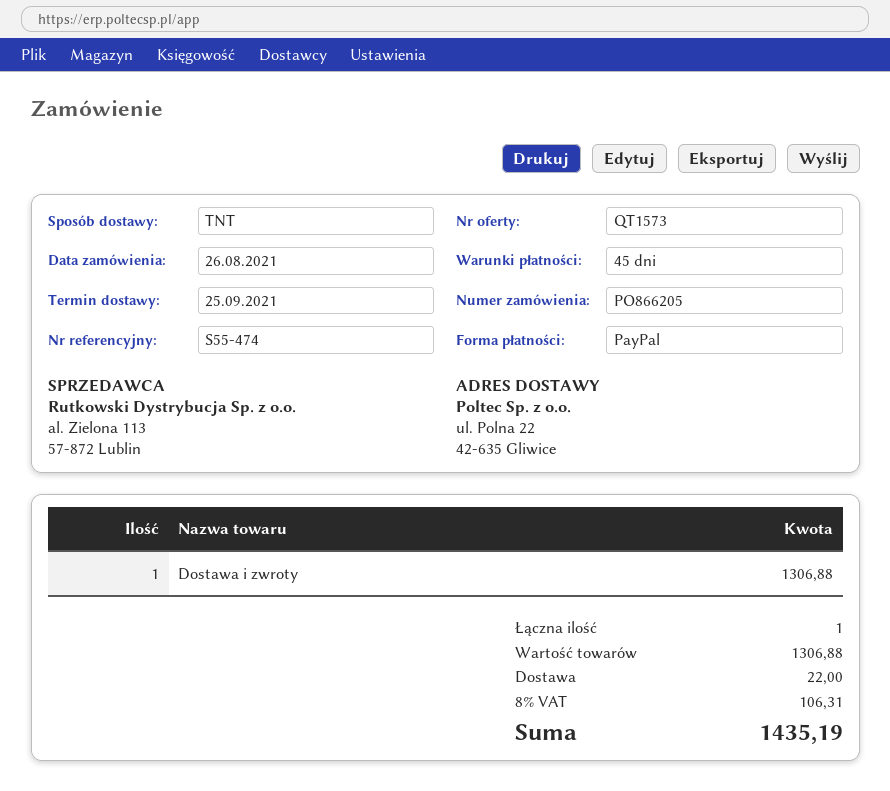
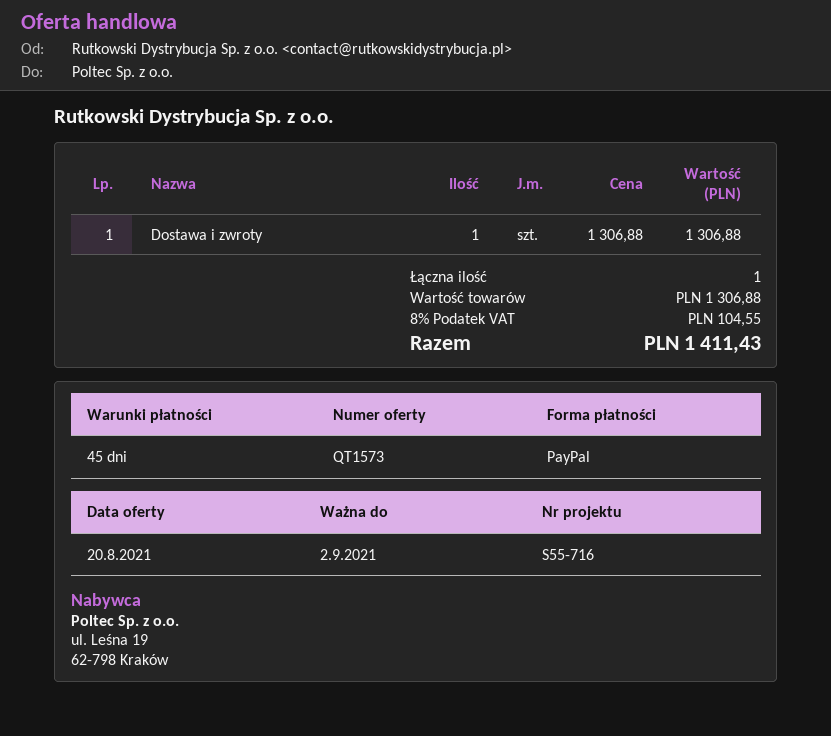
reference: S55-474 -> S55-716
shipping: 22.00 -> none
tax: 8% = 106.31 -> 8% = 104.55
total: 1435.19 -> 1411.43

